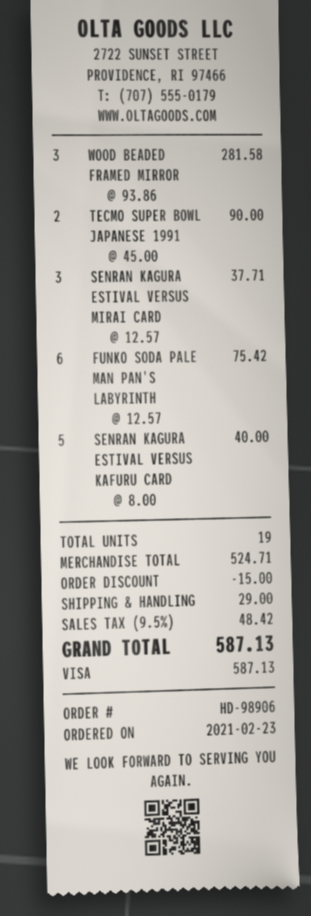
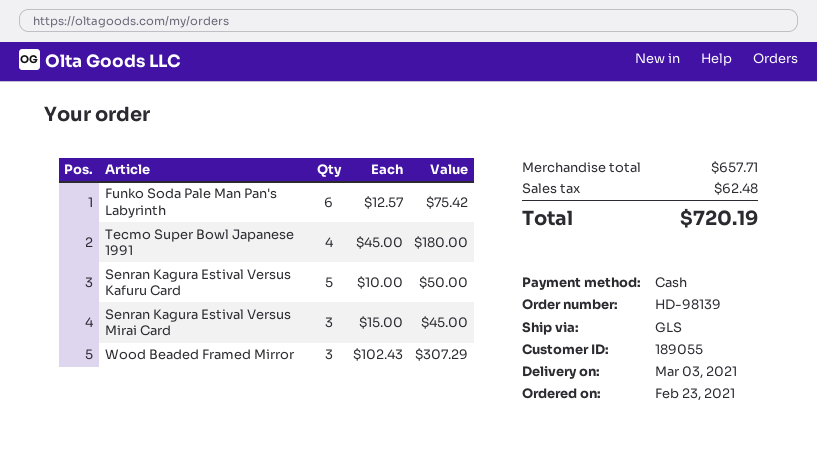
order number: HD-98906 -> HD-98139
payment method: Visa -> cash
WOOD BEADED FRAMED MIRROR: 3 x 93.86 = 281.58 -> 3 x 102.43 = 307.29
TECMO SUPER BOWL JAPANESE 1991: 2 x 45.00 = 90.00 -> 4 x 45.00 = 180.00
SENRAN KAGURA ESTIVAL VERSUS MIRAI CARD: 3 x 12.57 = 37.71 -> 3 x 15.00 = 45.00
SENRAN KAGURA ESTIVAL VERSUS KAFURU CARD: 5 x 8.00 = 40.00 -> 5 x 10.00 = 50.00
subtotal: 524.71 -> 657.71
discount: 15.00 -> none
shipping: 29.00 -> none
tax: 48.42 -> 62.48
total: 587.13 -> 720.19

